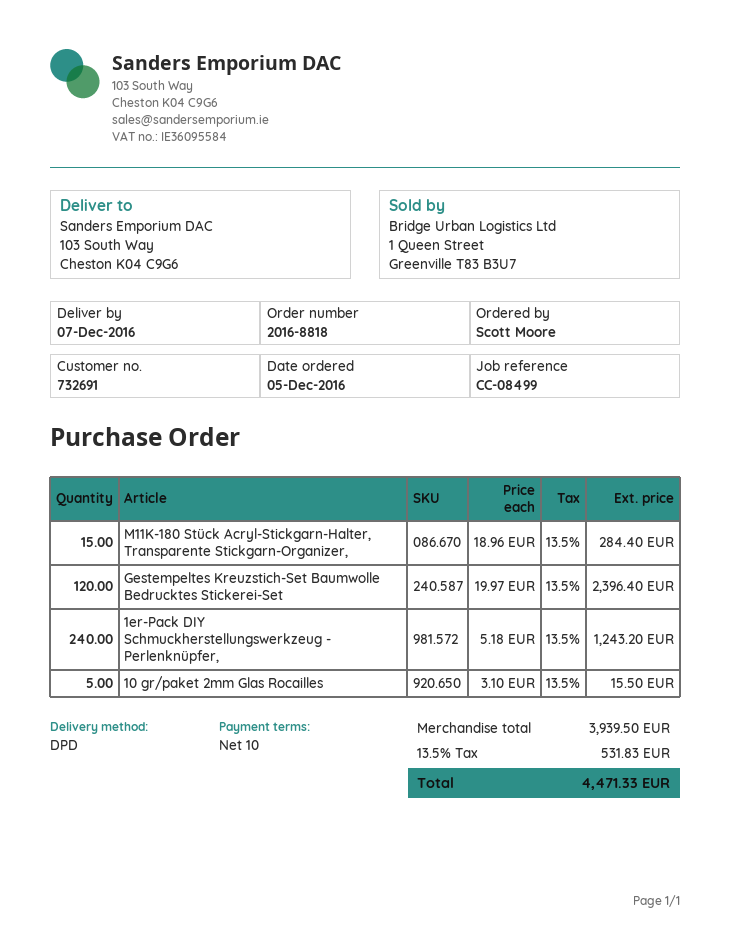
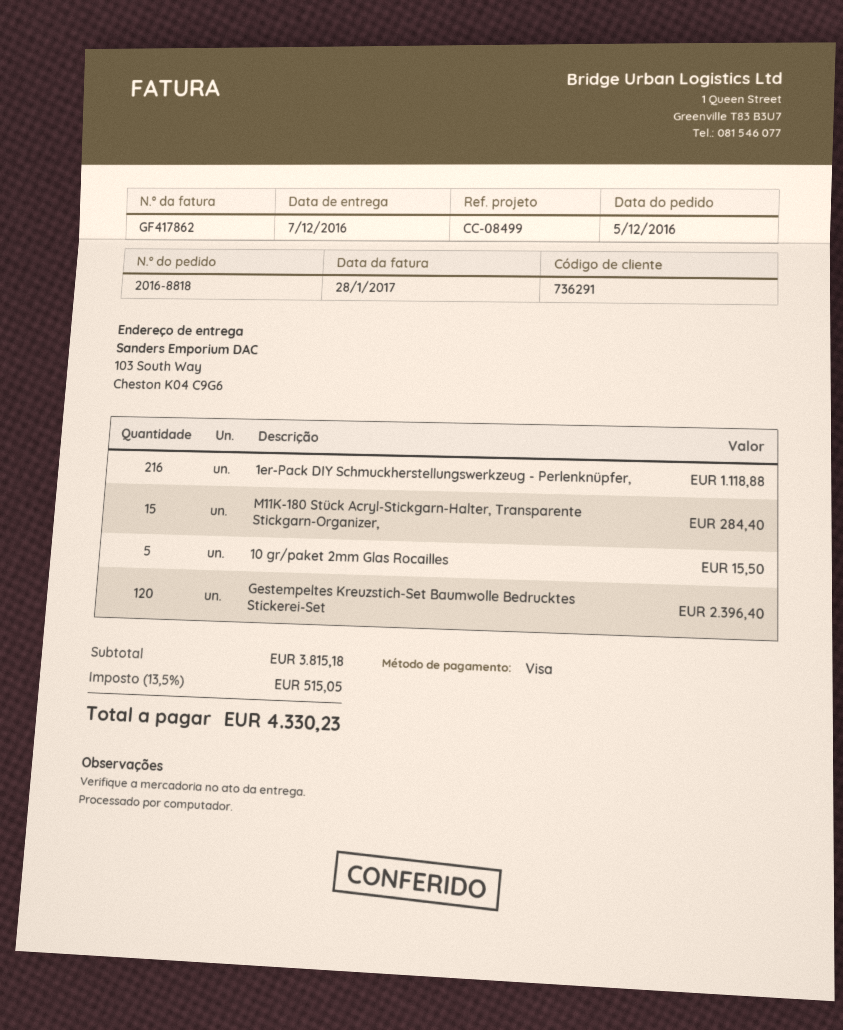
customer number: 732691 -> 736291
1er-Pack DIY Schmuckherstellungswerkzeug - Perlenknüpfer,: 240 for 1243.20 -> 216 for 1118.88
subtotal: 3939.50 -> 3815.18
tax: 13.5% = 531.83 -> 13.5% = 515.05
total: 4471.33 -> 4330.23

